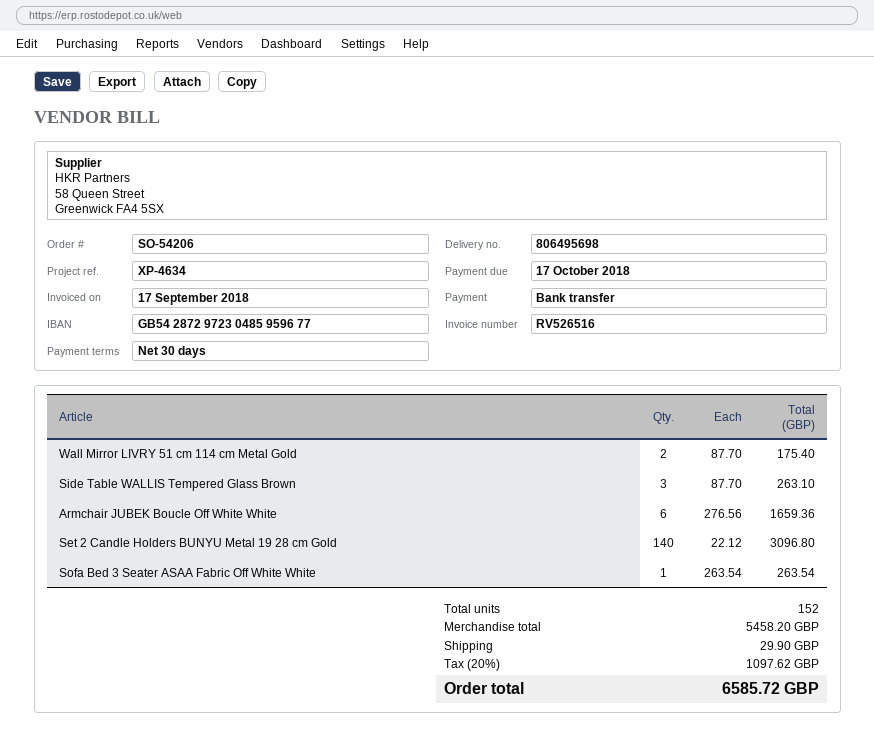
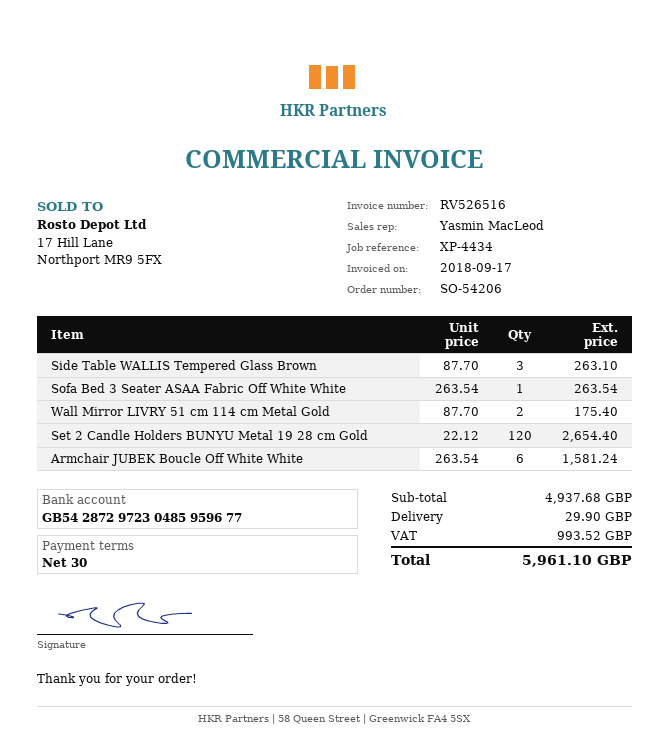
reference: XP-4634 -> XP-4434
Armchair JUBEK Boucle Off White White: 6 x 276.56 = 1659.36 -> 6 x 263.54 = 1581.24
Set 2 Candle Holders BUNYU Metal 19 28 cm Gold: 140 x 22.12 = 3096.80 -> 120 x 22.12 = 2654.40
subtotal: 5458.20 -> 4937.68
tax: 1097.62 -> 993.52
total: 6585.72 -> 5961.10

